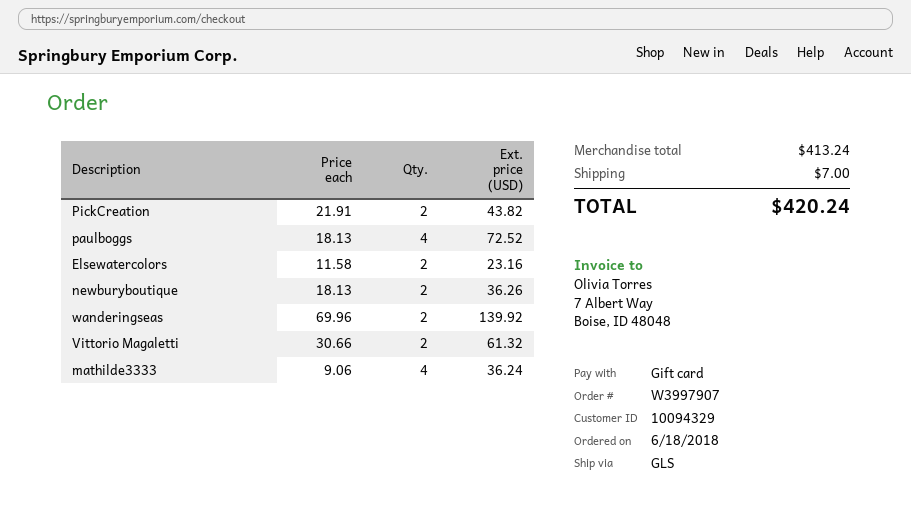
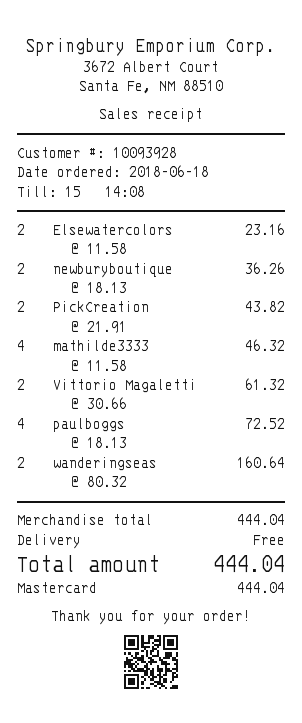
customer number: 10094329 -> 10093928
payment method: gift card -> Mastercard
wanderingseas: 2 x 69.96 = 139.92 -> 2 x 80.32 = 160.64
mathilde3333: 4 x 9.06 = 36.24 -> 4 x 11.58 = 46.32
subtotal: 413.24 -> 444.04
shipping: 7.00 -> 0.00
total: 420.24 -> 444.04

